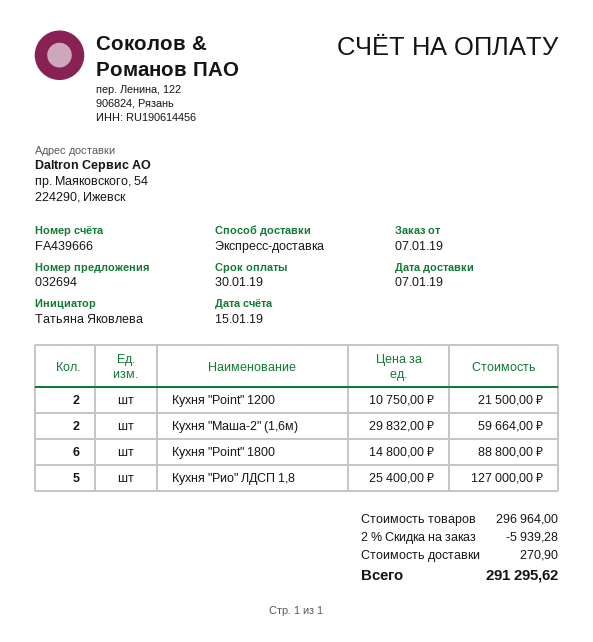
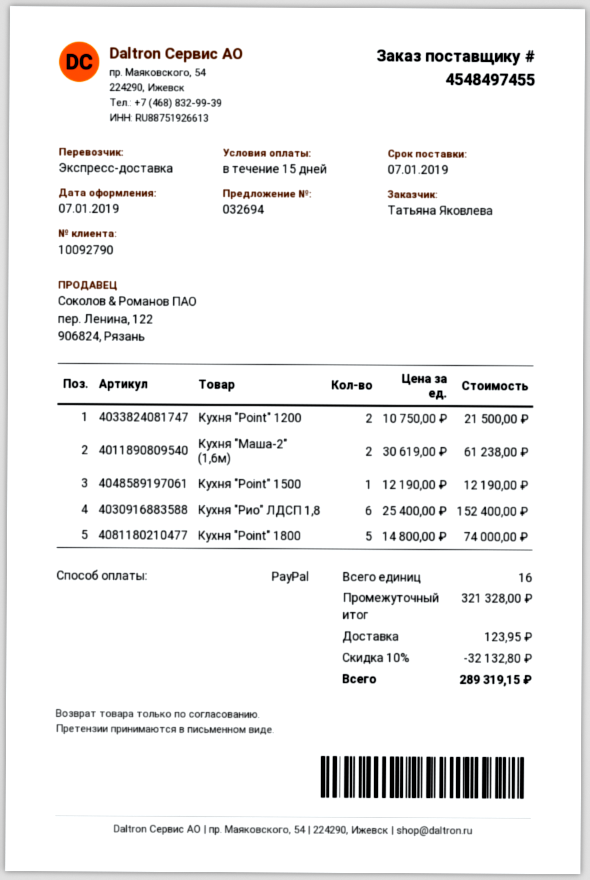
Кухня "Маша-2" (1,6м): 2 x 29832.00 = 59664.00 -> 2 x 30619.00 = 61238.00
Кухня "Point" 1800: 6 x 14800.00 = 88800.00 -> 5 x 14800.00 = 74000.00
Кухня "Рио" ЛДСП 1,8: 5 x 25400.00 = 127000.00 -> 6 x 25400.00 = 152400.00
Кухня "Point" 1500: none -> 1 x 12190.00 = 12190.00
subtotal: 296964.00 -> 321328.00
discount: 2% = 5939.28 -> 10% = 32132.80
shipping: 270.90 -> 123.95
total: 291295.62 -> 289319.15

